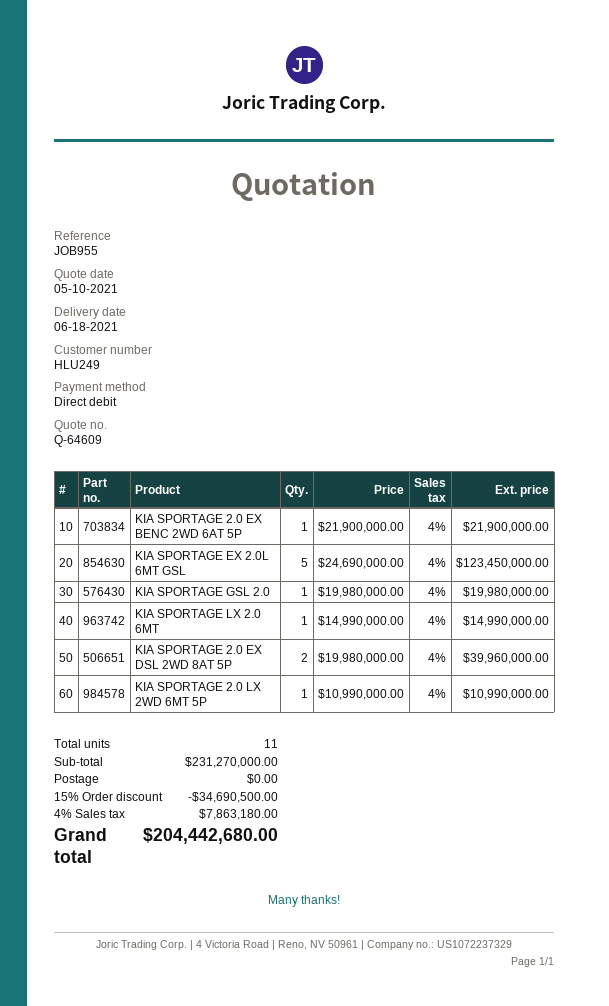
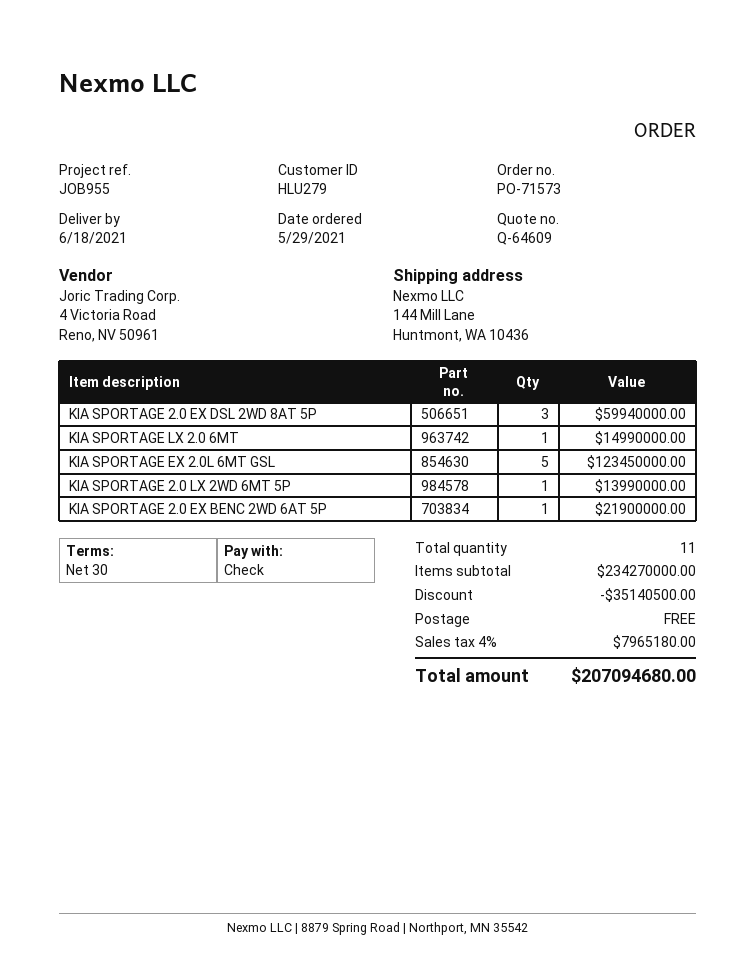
customer number: HLU249 -> HLU279
payment method: direct debit -> cheque
KIA SPORTAGE GSL 2.0: 1 for 19980000.00 -> none
KIA SPORTAGE 2.0 EX DSL 2WD 8AT 5P: 2 for 39960000.00 -> 3 for 59940000.00
KIA SPORTAGE 2.0 LX 2WD 6MT 5P: 1 for 10990000.00 -> 1 for 13990000.00
subtotal: 231270000.00 -> 234270000.00
discount: 34690500.00 -> 35140500.00
tax: 4% = 7863180.00 -> 4% = 7965180.00
total: 204442680.00 -> 207094680.00

